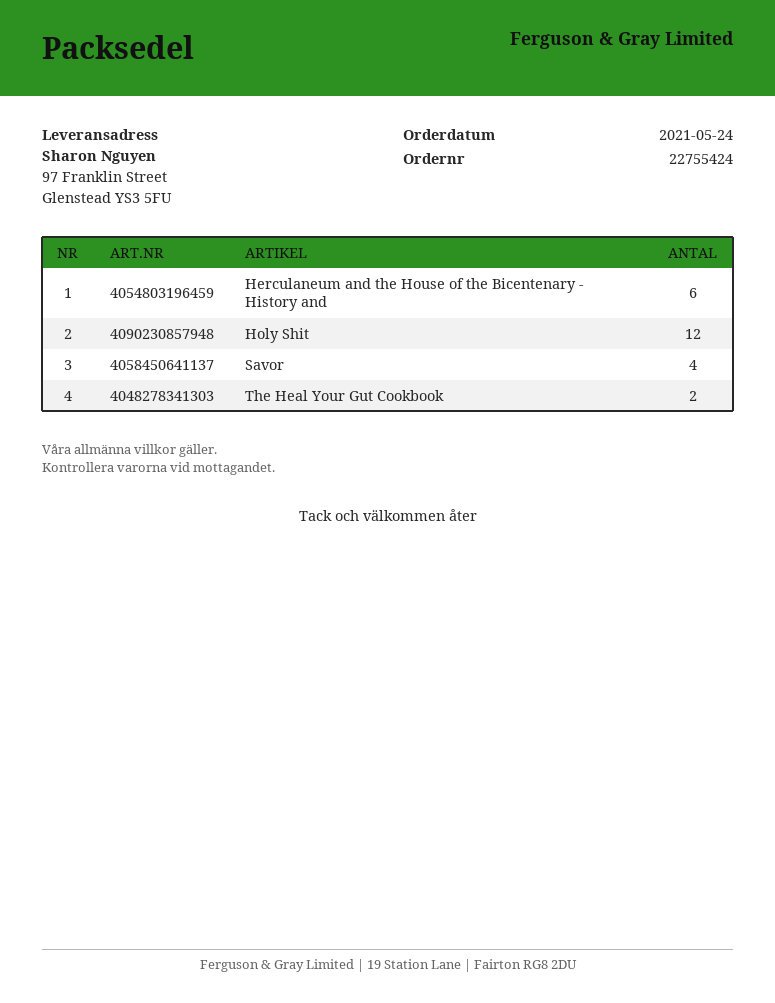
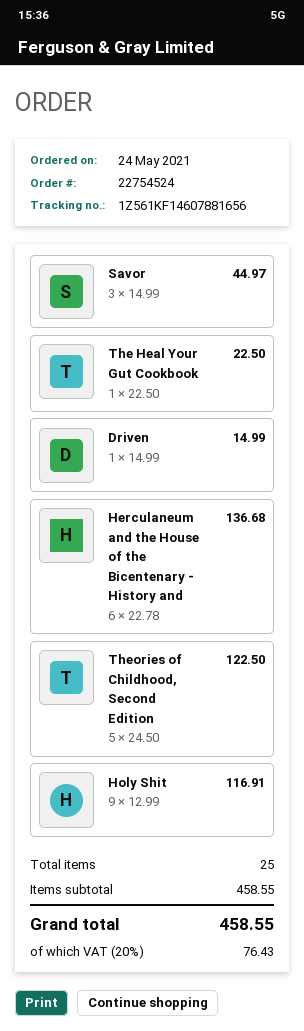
order number: 22755424 -> 22754524
Holy Shit: 12 -> 9
Savor: 4 -> 3
The Heal Your Gut Cookbook: 2 -> 1
Driven: none -> 1
Theories of Childhood, Second Edition: none -> 5

